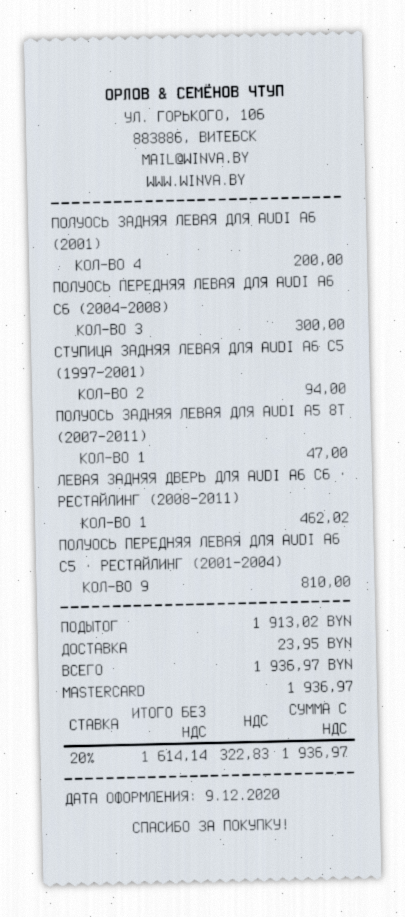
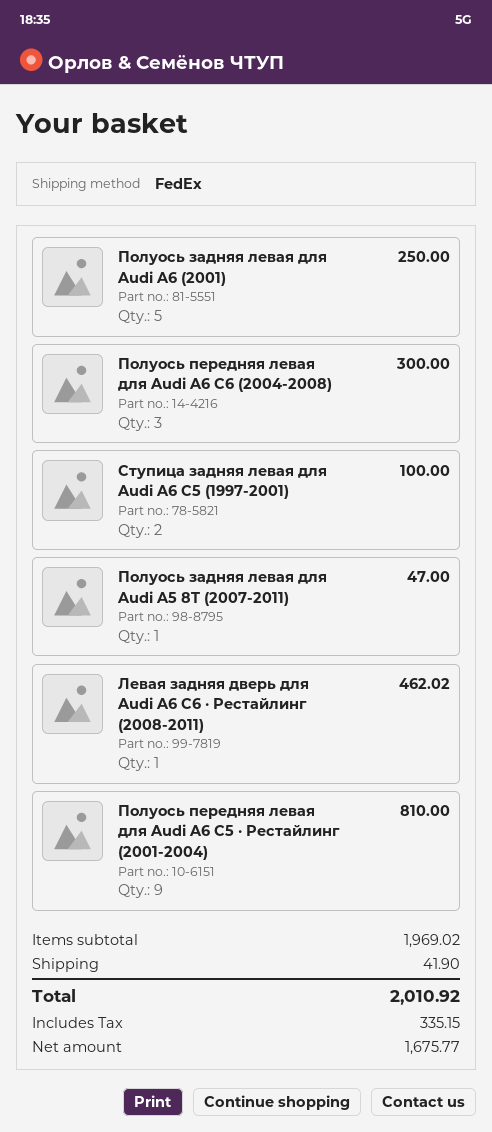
ПОЛУОСЬ ЗАДНЯЯ ЛЕВАЯ ДЛЯ AUDI A6 (2001): 4 for 200.00 -> 5 for 250.00
СТУПИЦА ЗАДНЯЯ ЛЕВАЯ ДЛЯ AUDI A6 C5 (1997-2001): 2 for 94.00 -> 2 for 100.00
subtotal: 1913.02 -> 1969.02
shipping: 23.95 -> 41.90
net: 1614.14 -> 1675.77
tax: 322.83 -> 335.15
total: 1936.97 -> 2010.92

